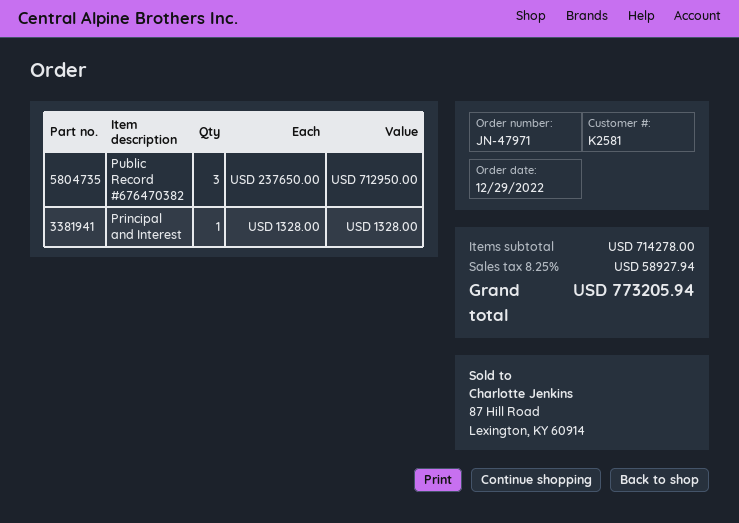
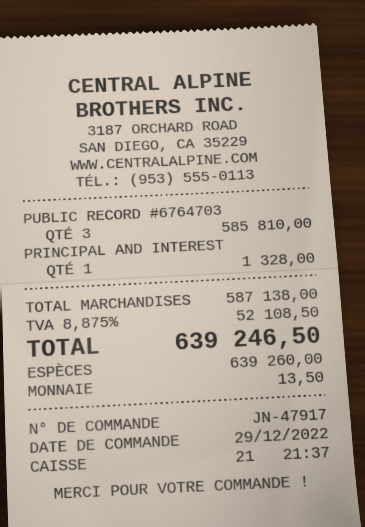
order number: JN-47971 -> JN-47917
Public Record #676470382: 3 for 712950.00 -> 3 for 585810.00
subtotal: 714278.00 -> 587138.00
tax: 8.25% = 58927.94 -> 8.875% = 52108.50
total: 773205.94 -> 639246.50

